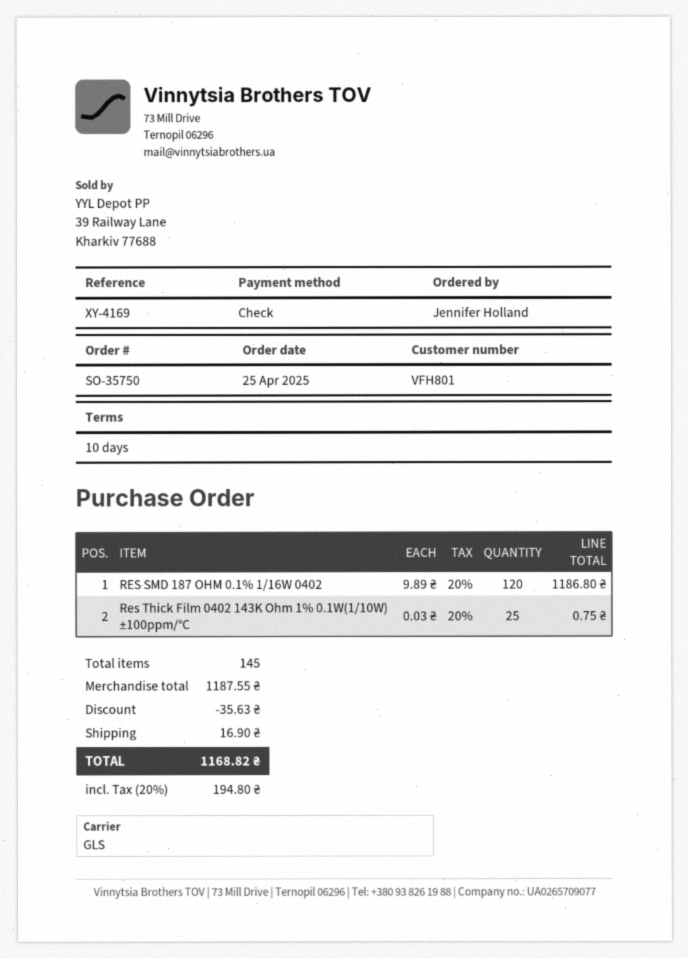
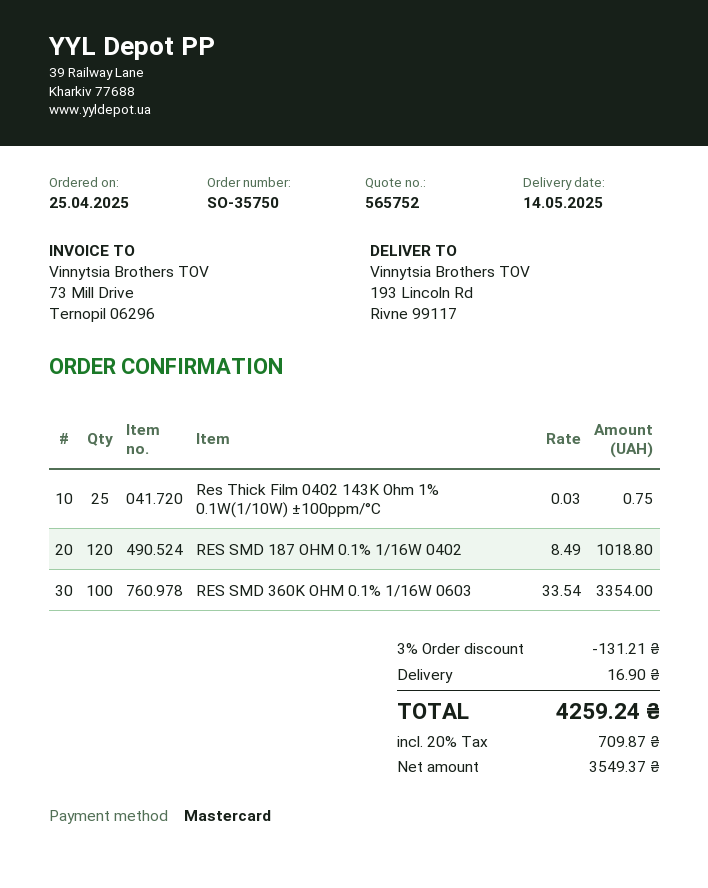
payment method: cheque -> Mastercard
RES SMD 187 OHM 0.1% 1/16W 0402: 120 x 9.89 = 1186.80 -> 120 x 8.49 = 1018.80
RES SMD 360K OHM 0.1% 1/16W 0603: none -> 100 x 33.54 = 3354.00
discount: 35.63 -> 131.21
tax: 20% = 194.80 -> 20% = 709.87
total: 1168.82 -> 4259.24

